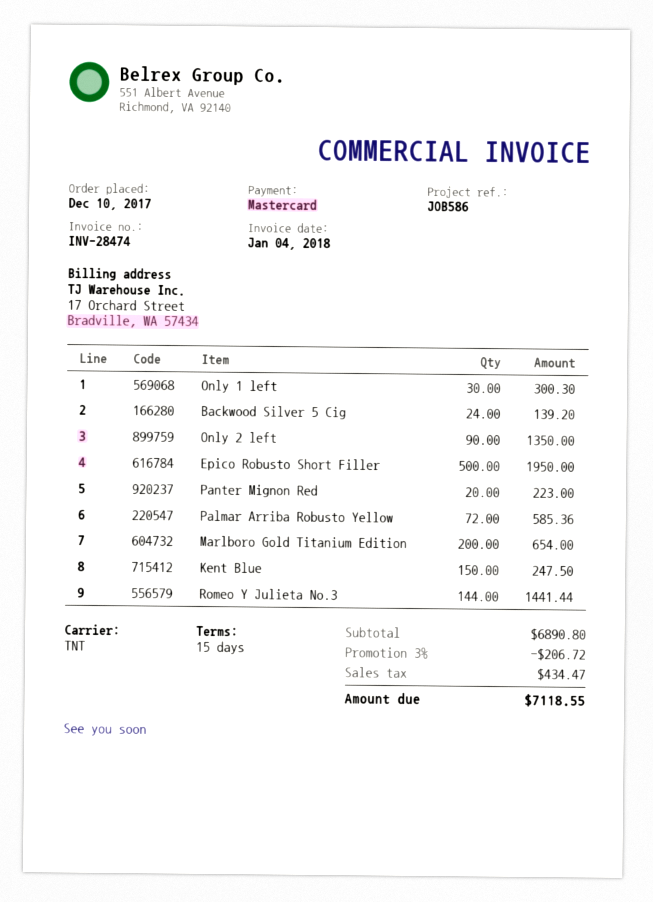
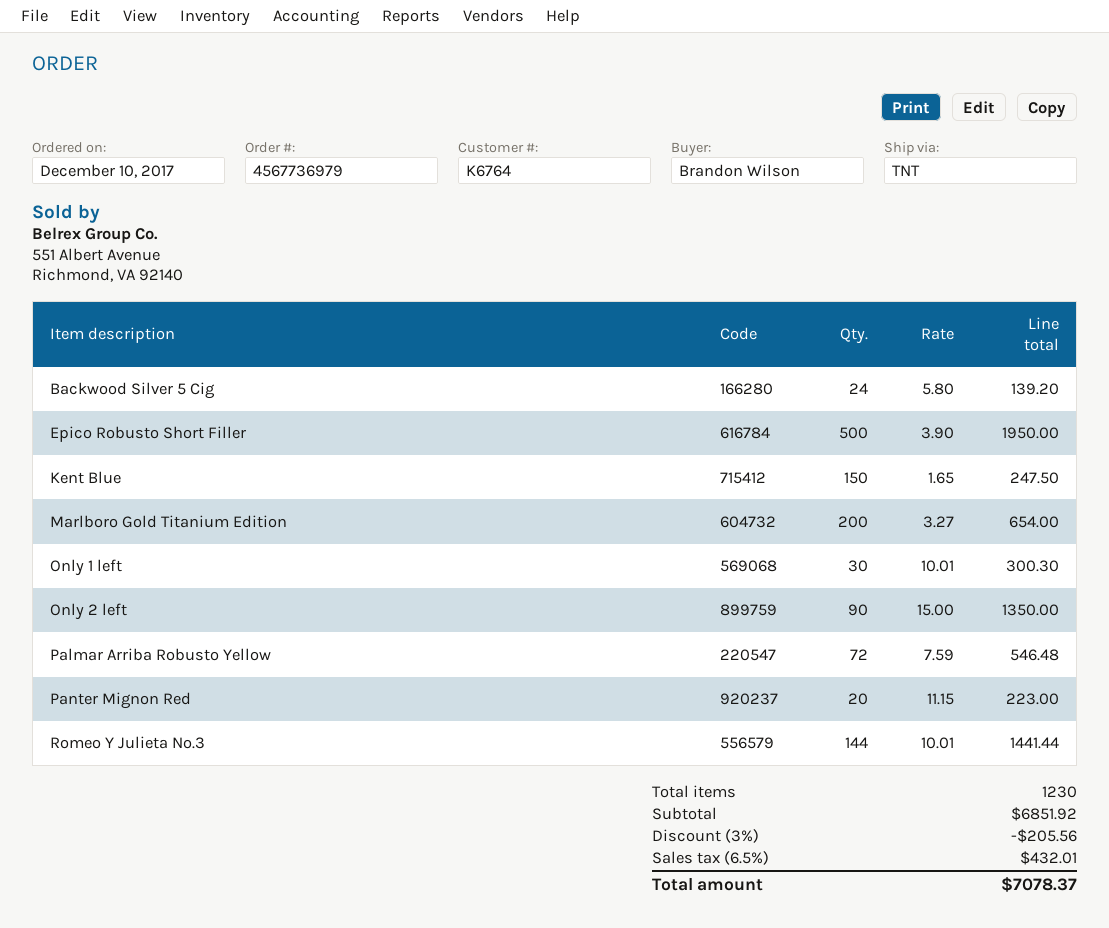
Palmar Arriba Robusto Yellow: 72 for 585.36 -> 72 for 546.48
subtotal: 6890.80 -> 6851.92
discount: 3% = 206.72 -> 3% = 205.56
tax: 434.47 -> 432.01
total: 7118.55 -> 7078.37

